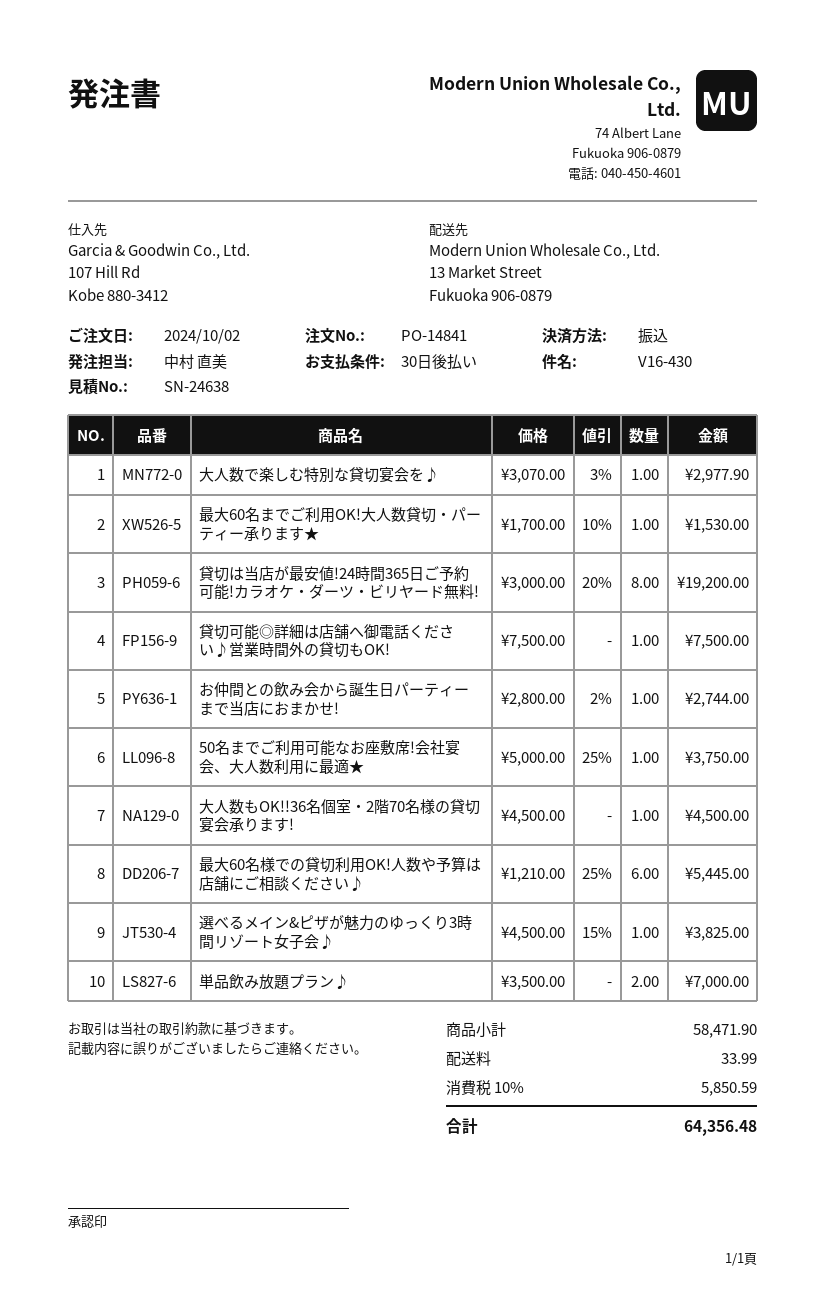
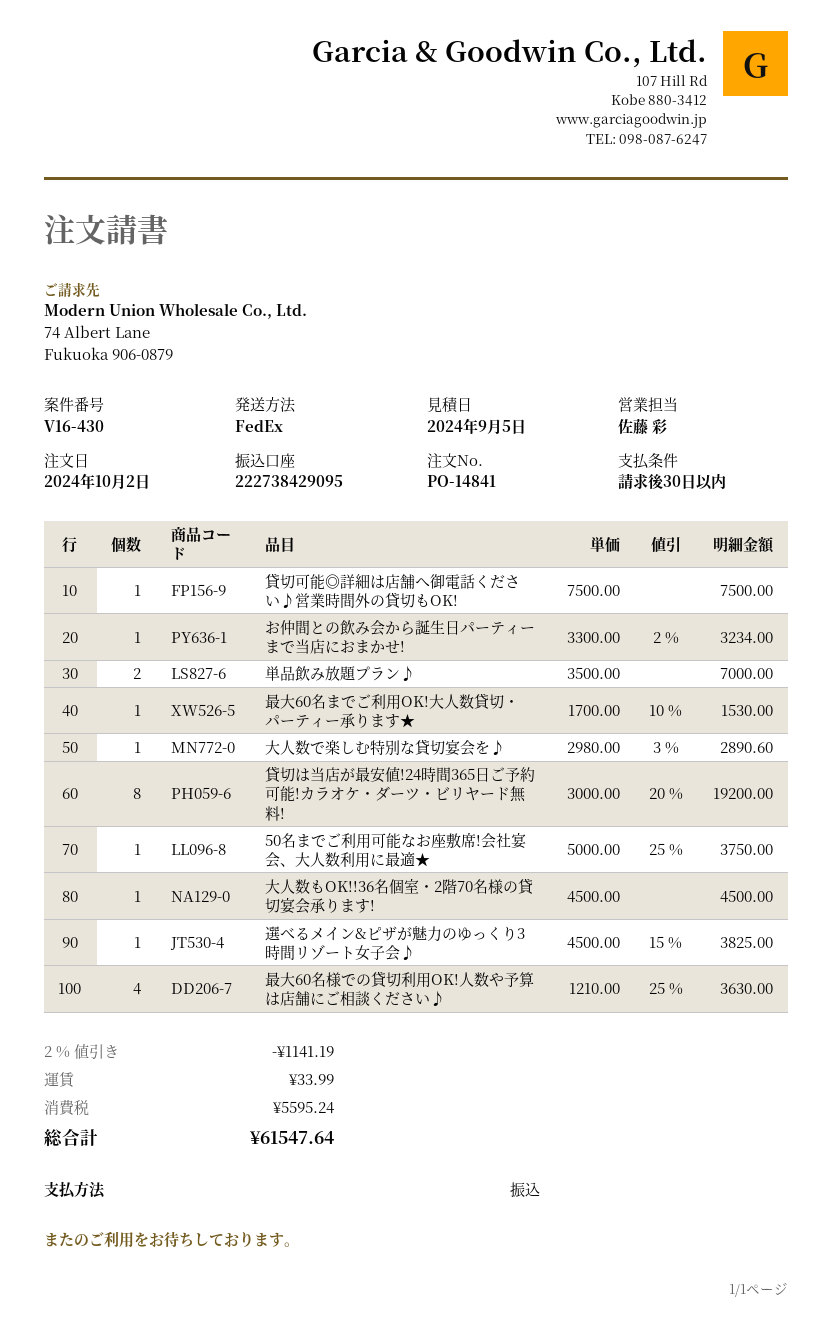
大人数で楽しむ特別な貸切宴会を♪: 1 x 3070.00 - 3% = 2977.90 -> 1 x 2980.00 - 3% = 2890.60
お仲間との飲み会から誕生日パーティーまで当店におまかせ!: 1 x 2800.00 - 2% = 2744.00 -> 1 x 3300.00 - 2% = 3234.00
最大60名様での貸切利用OK!人数や予算は店舗にご相談ください♪: 6 x 1210.00 - 25% = 5445.00 -> 4 x 1210.00 - 25% = 3630.00
discount: none -> 2% = 1141.19
tax: 5850.59 -> 5595.24
total: 64356.48 -> 61547.64

